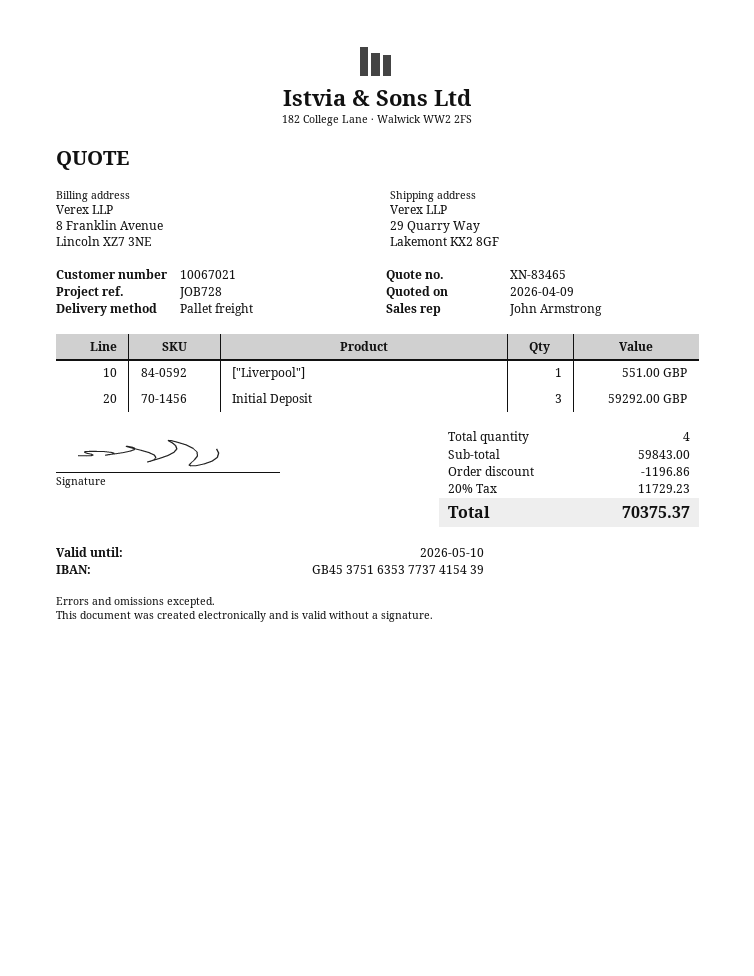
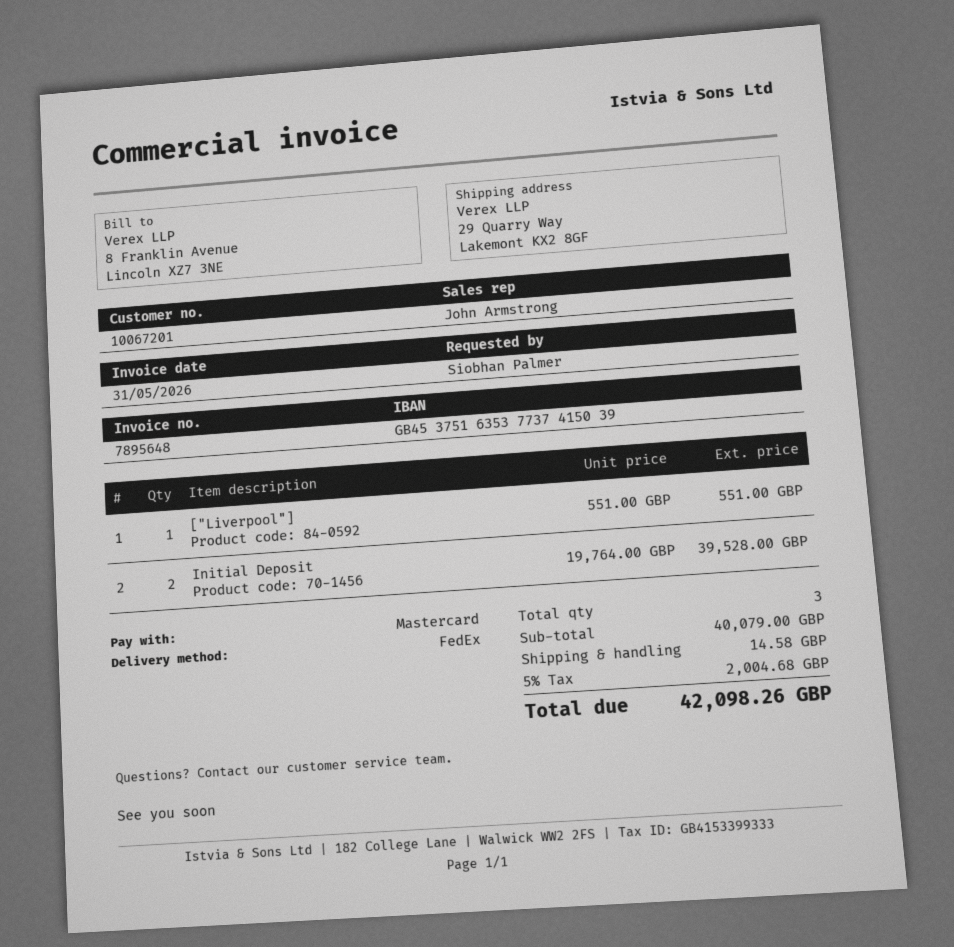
customer number: 10067021 -> 10067201
bank account: GB45375163537737415439 -> GB45375163537737415039
shipping method: pallet freight -> FedEx
Initial Deposit: 3 for 59292.00 -> 2 for 39528.00
total quantity: 4 -> 3
subtotal: 59843.00 -> 40079.00
discount: 1196.86 -> none
shipping: none -> 14.58
tax: 20% = 11729.23 -> 5% = 2004.68
total: 70375.37 -> 42098.26

